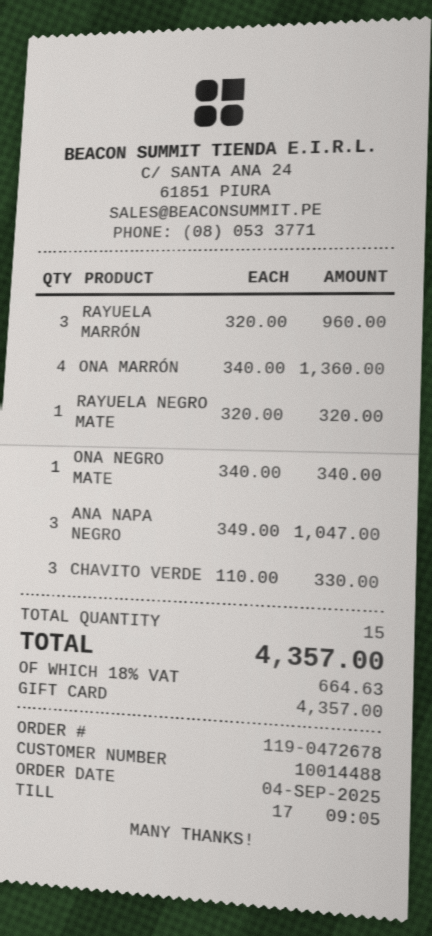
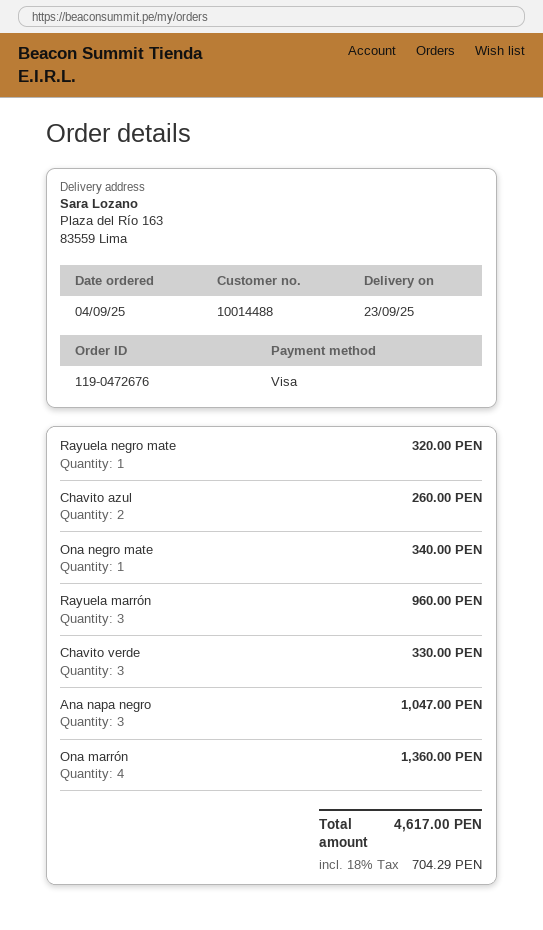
order number: 119-0472678 -> 119-0472676
payment method: gift card -> Visa
Chavito azul: none -> 2 for 260.00
tax: 18% = 664.63 -> 18% = 704.29
total: 4357.00 -> 4617.00

